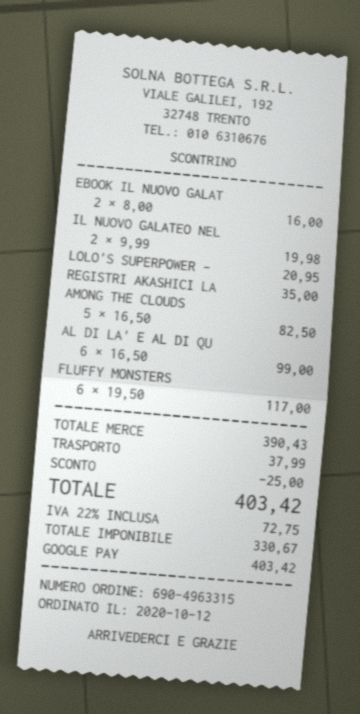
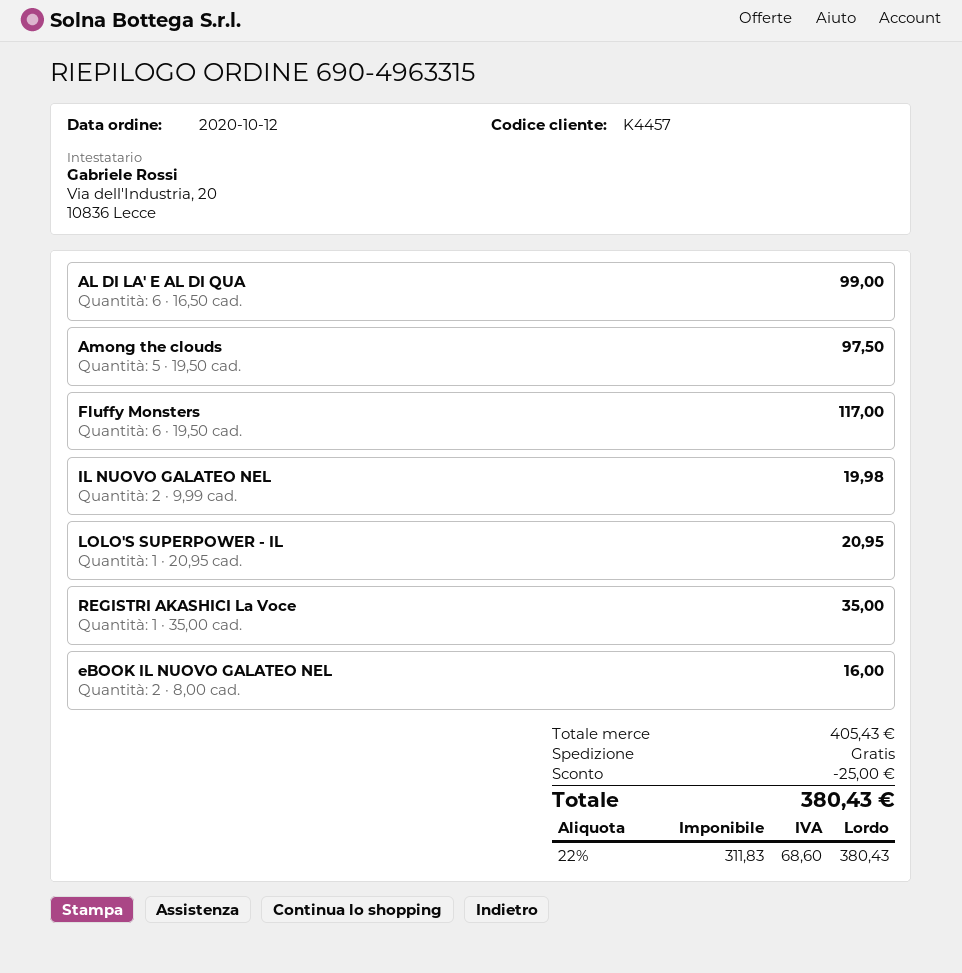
AMONG THE CLOUDS: 5 x 16.50 = 82.50 -> 5 x 19.50 = 97.50
subtotal: 390.43 -> 405.43
shipping: 37.99 -> 0.00
net: 330.67 -> 311.83
tax: 22% = 72.75 -> 22% = 68.60
total: 403.42 -> 380.43

